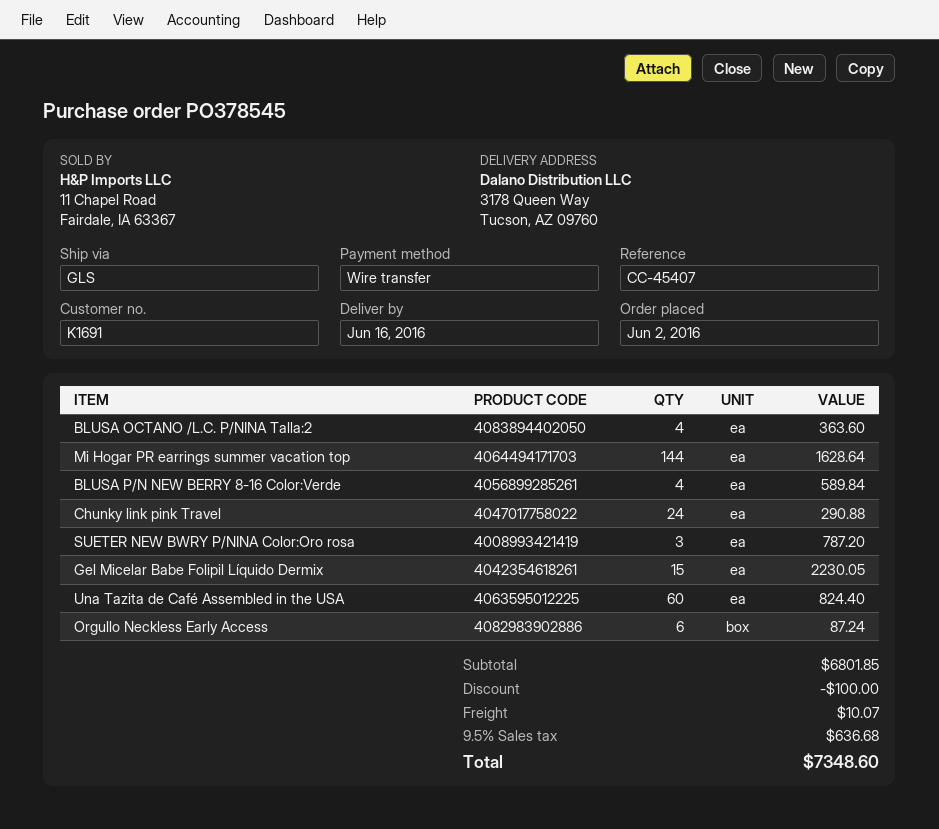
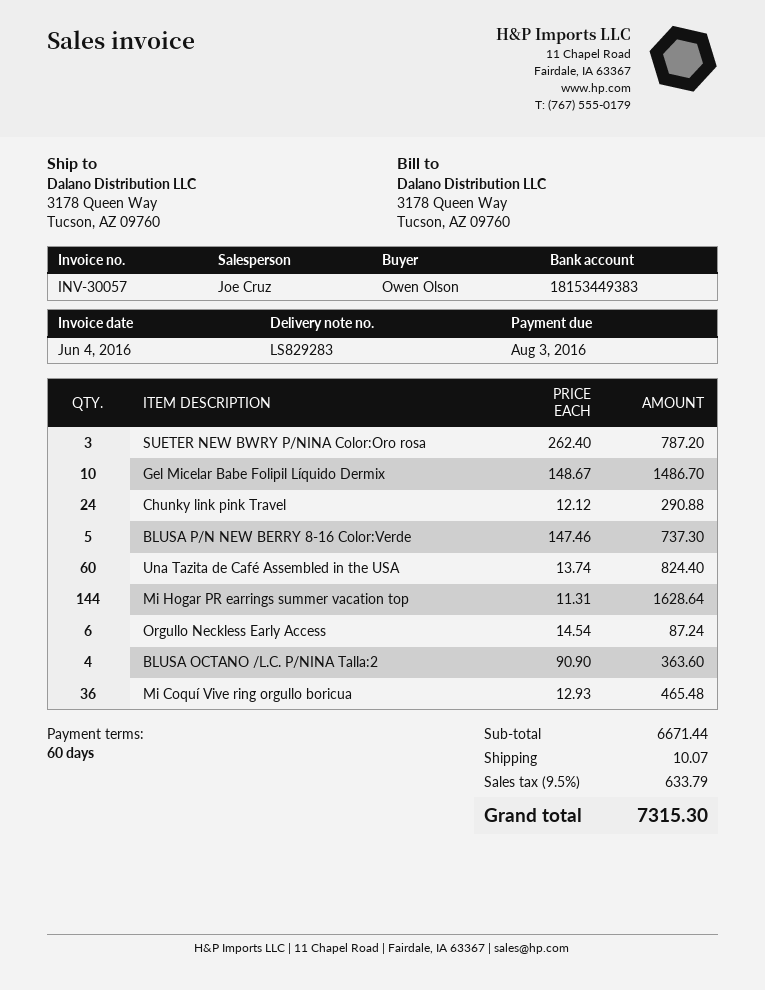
BLUSA P/N NEW BERRY 8-16 Color:Verde: 4 for 589.84 -> 5 for 737.30
Gel Micelar Babe Folipil Líquido Dermix: 15 for 2230.05 -> 10 for 1486.70
Mi Coquí Vive ring orgullo boricua: none -> 36 for 465.48
subtotal: 6801.85 -> 6671.44
discount: 100.00 -> none
tax: 9.5% = 636.68 -> 9.5% = 633.79
total: 7348.60 -> 7315.30

